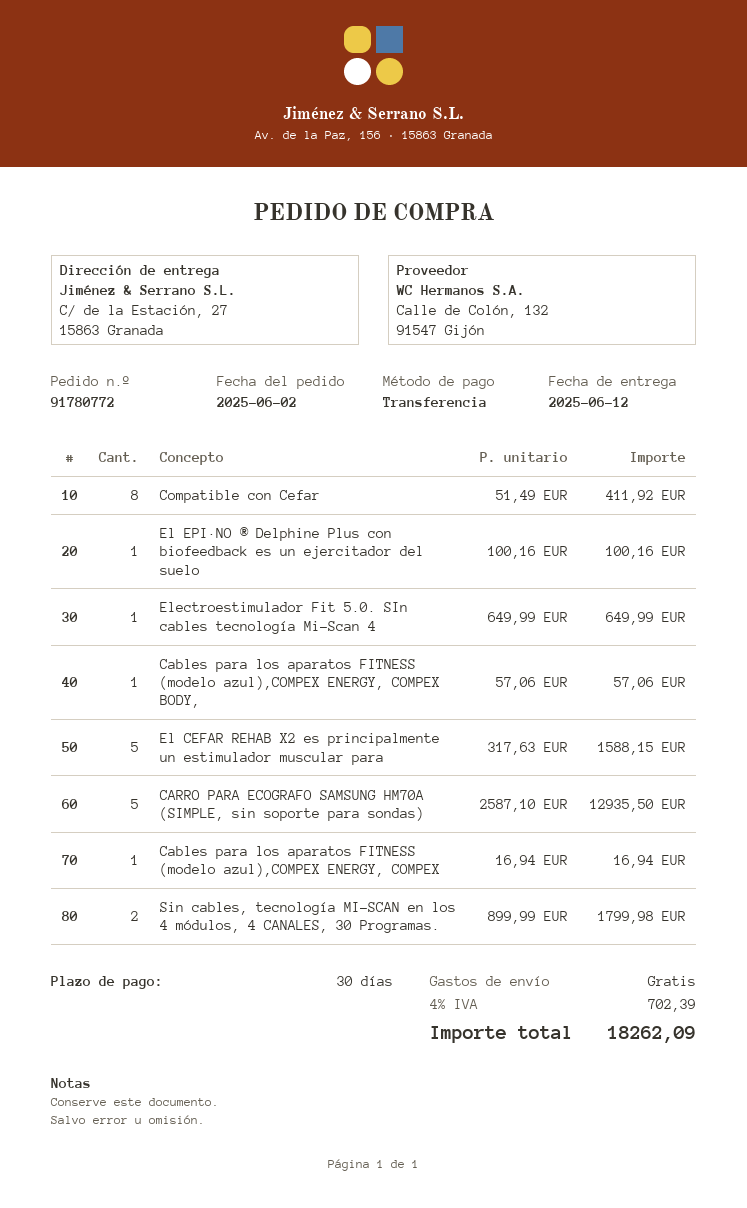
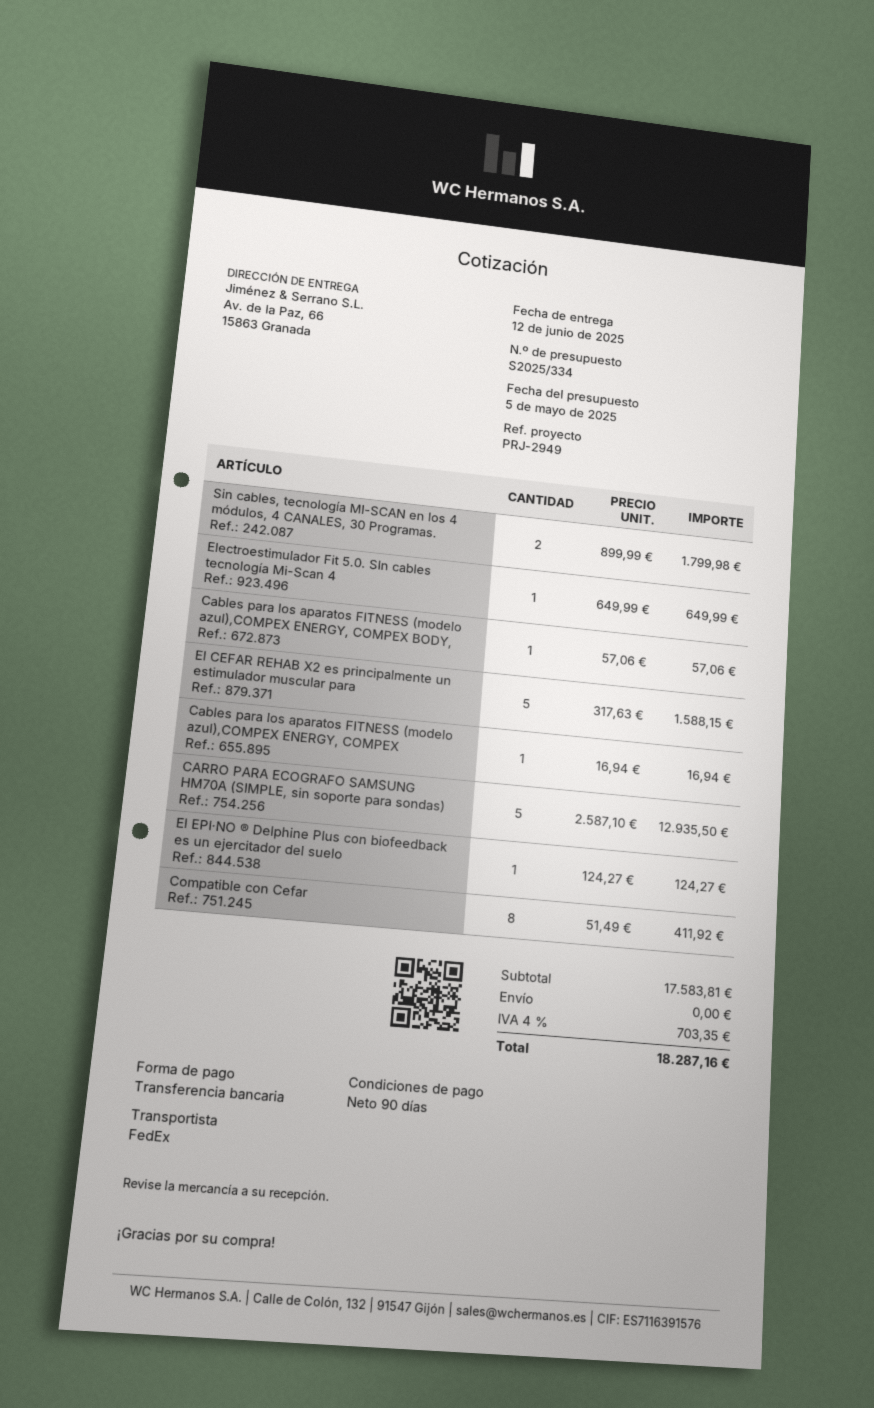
payment terms: 30 days -> 90 days
ship to: C/ de la Estación, 27, 15863 Granada -> Av. de la Paz, 66, 15863 Granada
El EPI·NO ® Delphine Plus con biofeedback es un ejercitador del suelo: 1 x 100.16 = 100.16 -> 1 x 124.27 = 124.27
tax: 4% = 702.39 -> 4% = 703.35
total: 18262.09 -> 18287.16

